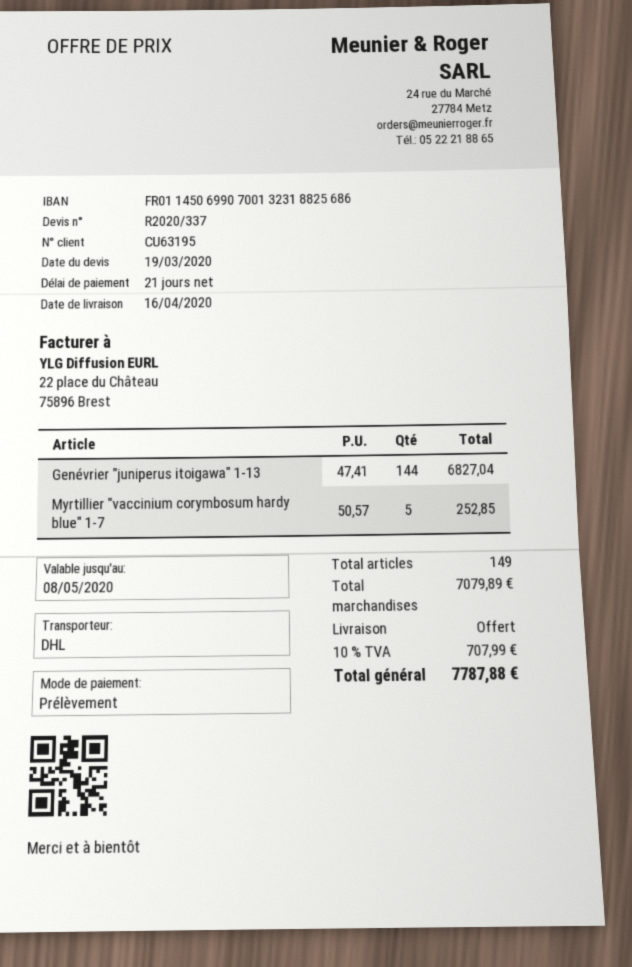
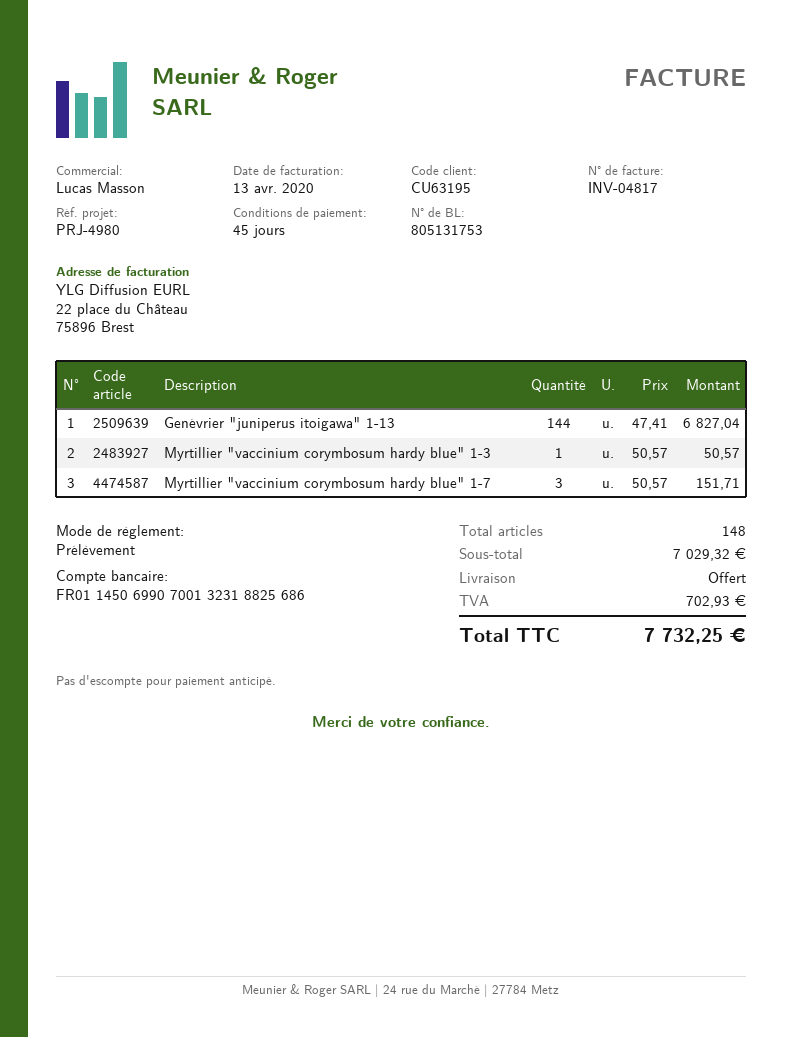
payment terms: 21 days -> 45 days
Myrtillier "vaccinium corymbosum hardy blue" 1-7: 5 x 50.57 = 252.85 -> 3 x 50.57 = 151.71
Myrtillier "vaccinium corymbosum hardy blue" 1-3: none -> 1 x 50.57 = 50.57
total quantity: 149 -> 148
subtotal: 7079.89 -> 7029.32
tax: 707.99 -> 702.93
total: 7787.88 -> 7732.25

